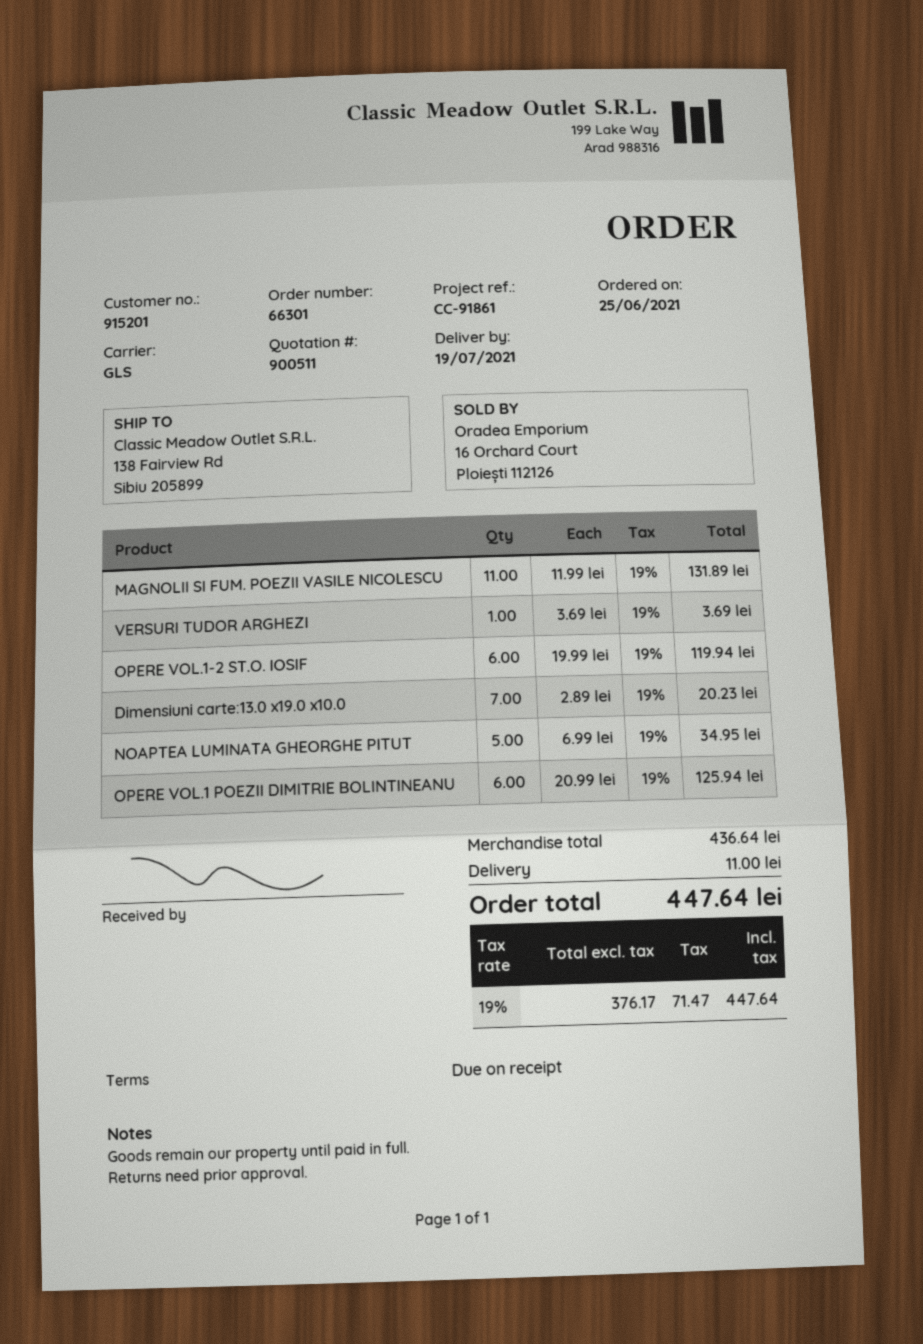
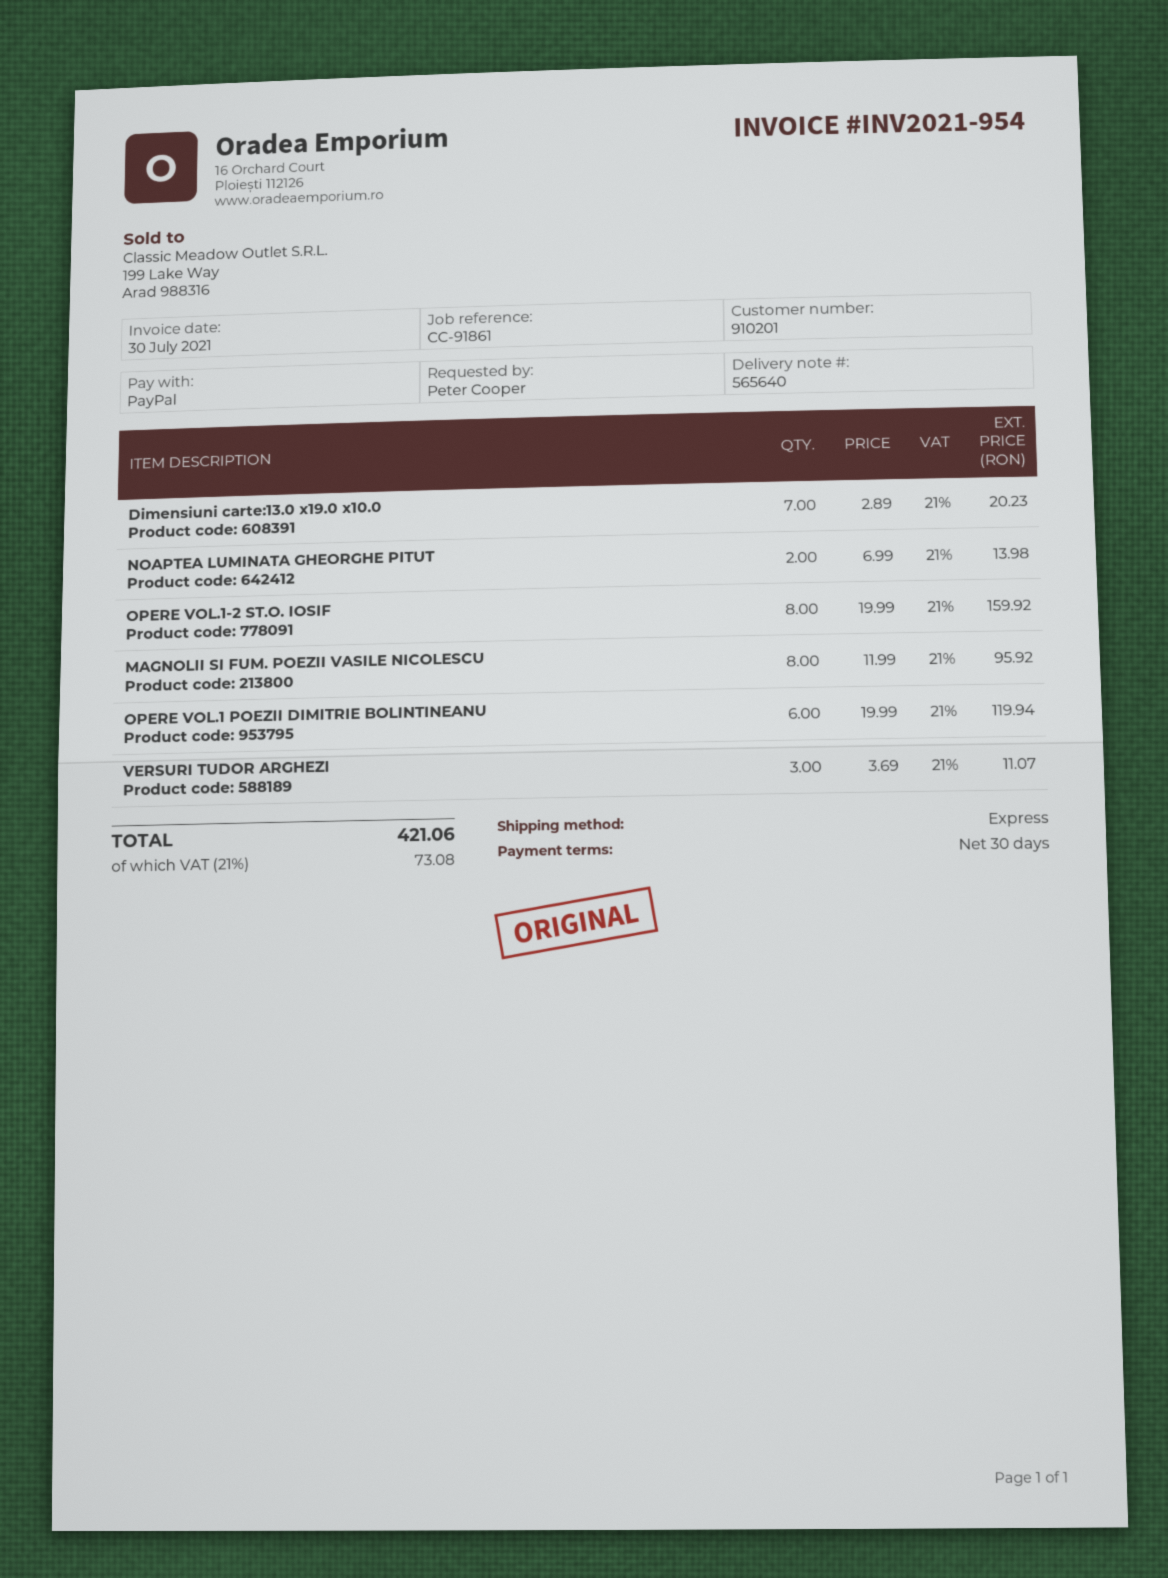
payment terms: on receipt -> 30 days
customer number: 915201 -> 910201
shipping method: GLS -> express
MAGNOLII SI FUM. POEZII VASILE NICOLESCU: 11 x 11.99 = 131.89 -> 8 x 11.99 = 95.92
VERSURI TUDOR ARGHEZI: 1 x 3.69 = 3.69 -> 3 x 3.69 = 11.07
OPERE VOL.1-2 ST.O. IOSIF: 6 x 19.99 = 119.94 -> 8 x 19.99 = 159.92
NOAPTEA LUMINATA GHEORGHE PITUT: 5 x 6.99 = 34.95 -> 2 x 6.99 = 13.98
OPERE VOL.1 POEZII DIMITRIE BOLINTINEANU: 6 x 20.99 = 125.94 -> 6 x 19.99 = 119.94
shipping: 11.00 -> none
tax: 19% = 71.47 -> 21% = 73.08
total: 447.64 -> 421.06

